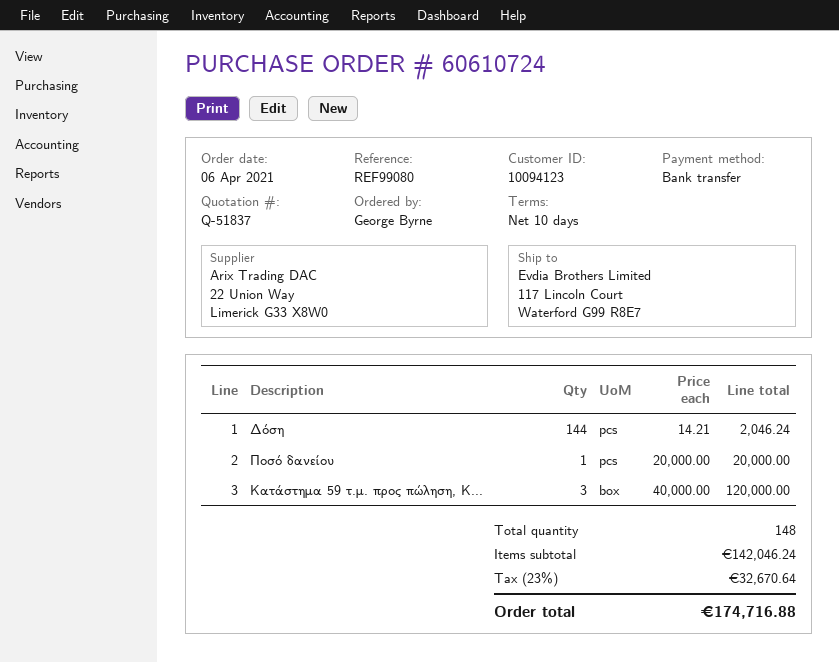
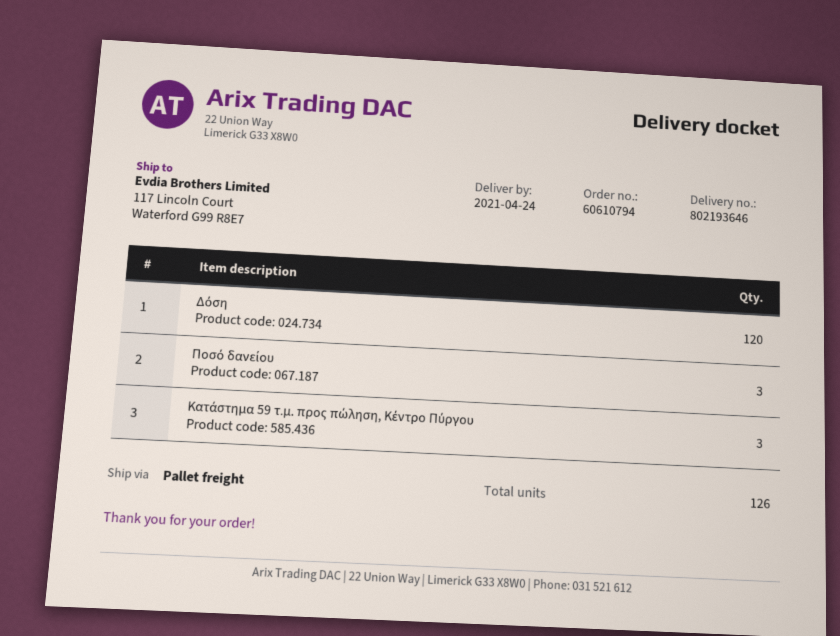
order number: 60610724 -> 60610794
Δόση: 144 -> 120
Ποσό δανείου: 1 -> 3
total quantity: 148 -> 126

